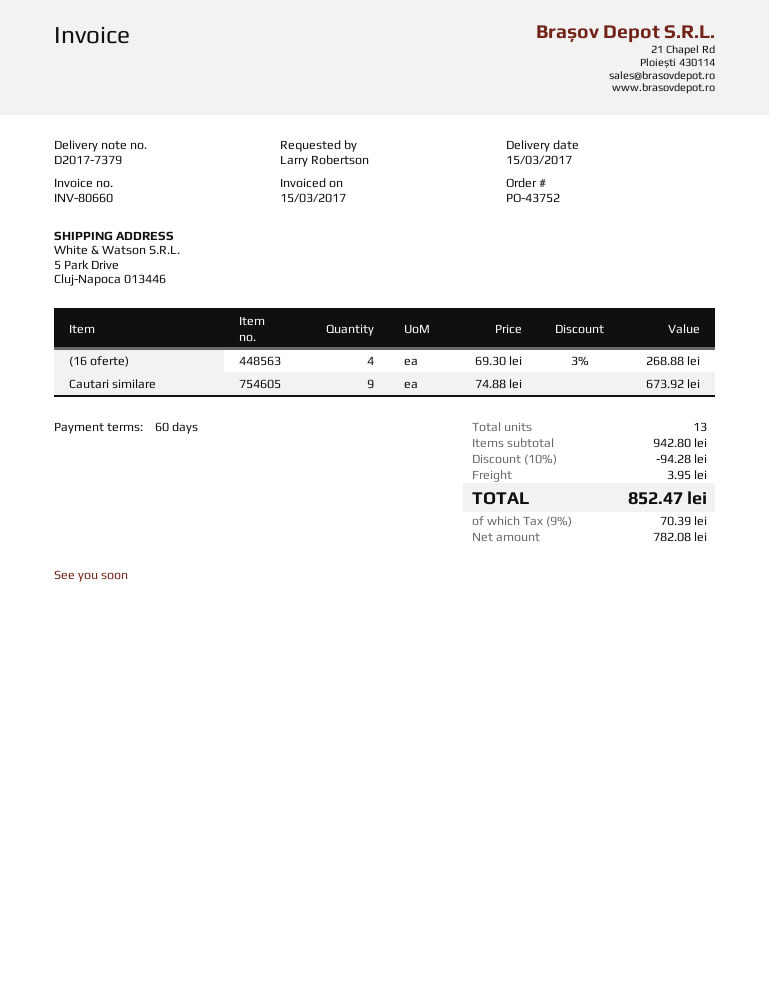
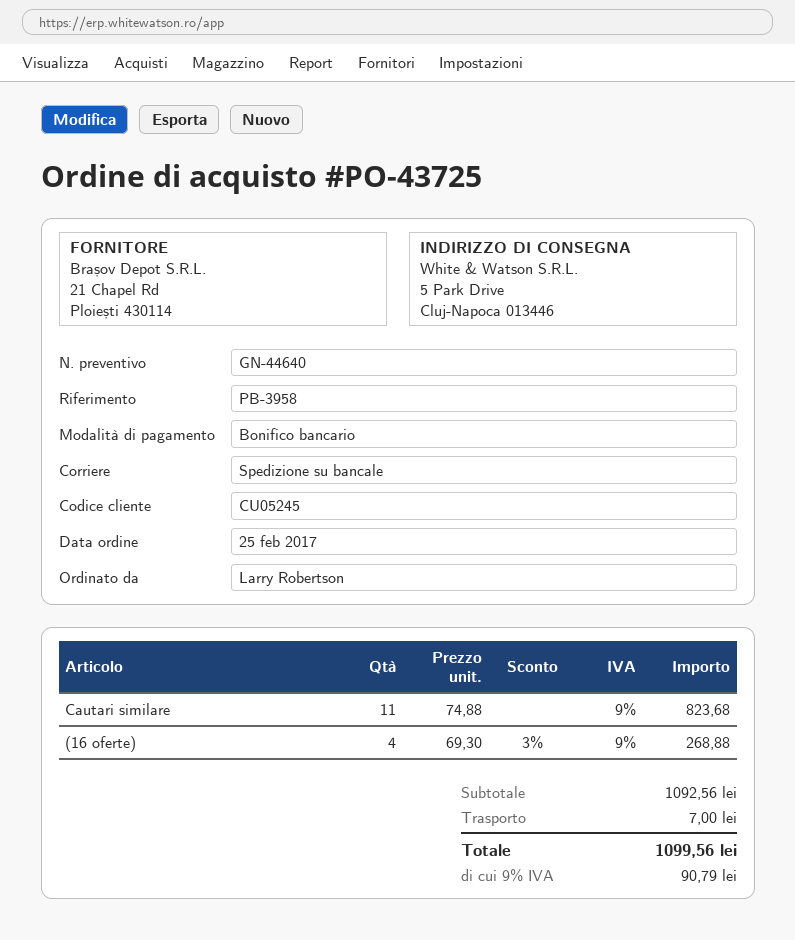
order number: PO-43752 -> PO-43725
Cautari similare: 9 x 74.88 = 673.92 -> 11 x 74.88 = 823.68
subtotal: 942.80 -> 1092.56
discount: 10% = 94.28 -> none
shipping: 3.95 -> 7.00
tax: 9% = 70.39 -> 9% = 90.79
total: 852.47 -> 1099.56

